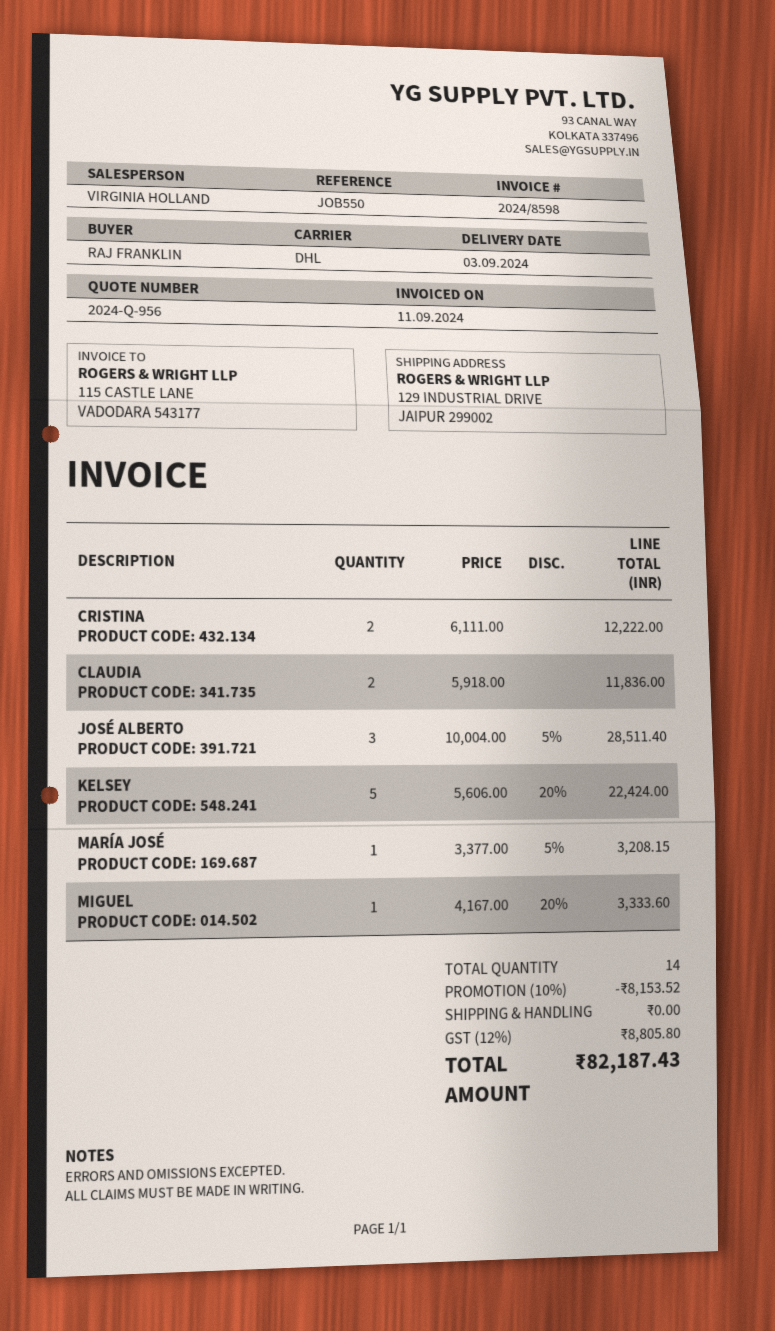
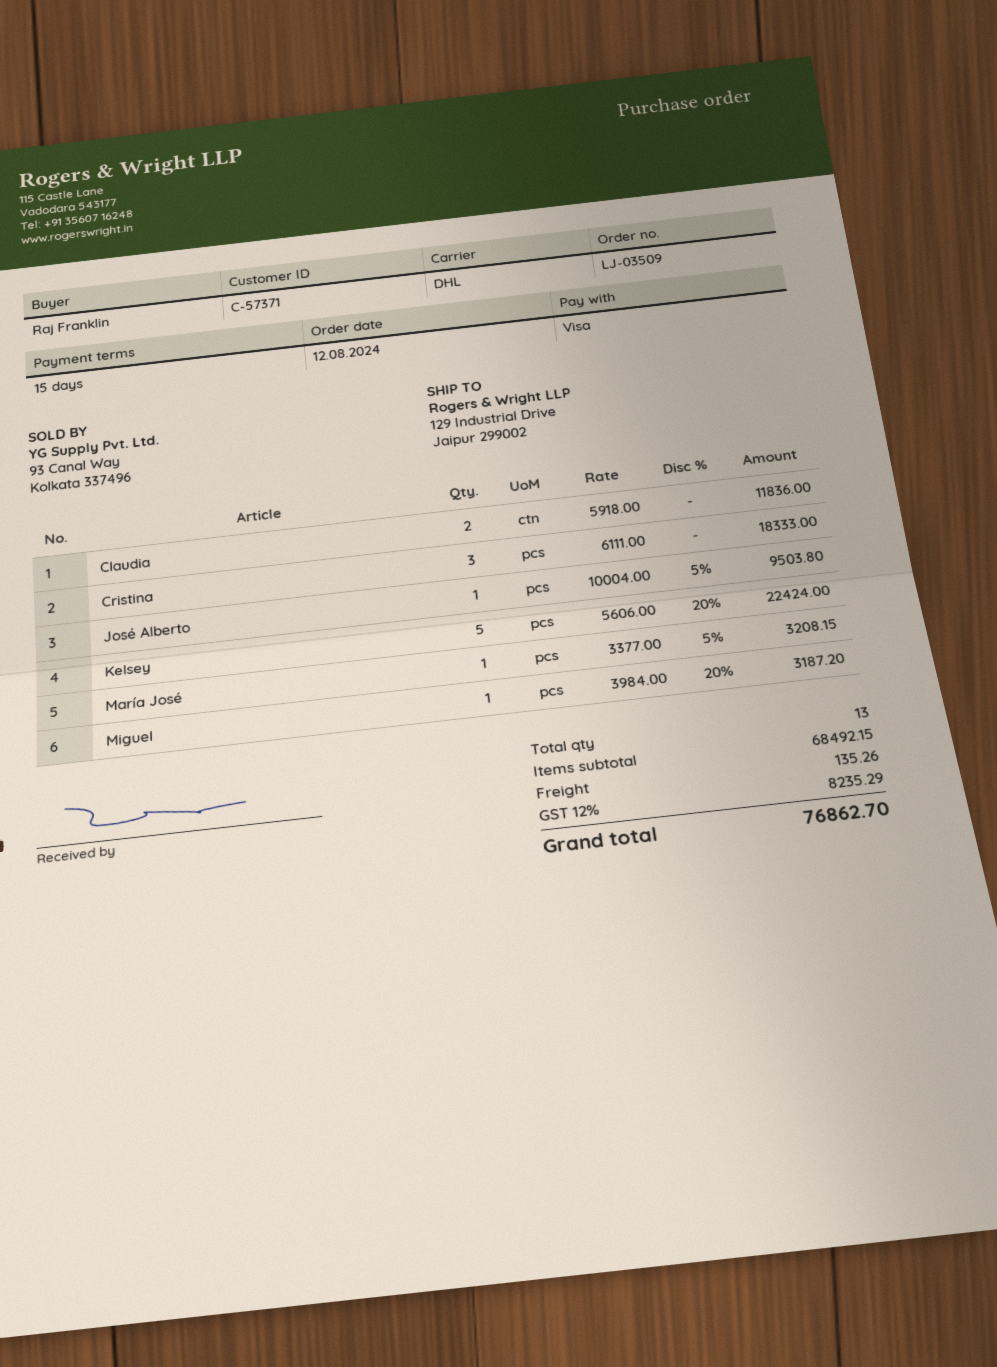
CRISTINA: 2 x 6111.00 = 12222.00 -> 3 x 6111.00 = 18333.00
JOSÉ ALBERTO: 3 x 10004.00 - 5% = 28511.40 -> 1 x 10004.00 - 5% = 9503.80
MIGUEL: 1 x 4167.00 - 20% = 3333.60 -> 1 x 3984.00 - 20% = 3187.20
total quantity: 14 -> 13
discount: 10% = 8153.52 -> none
shipping: 0.00 -> 135.26
tax: 12% = 8805.80 -> 12% = 8235.29
total: 82187.43 -> 76862.70

